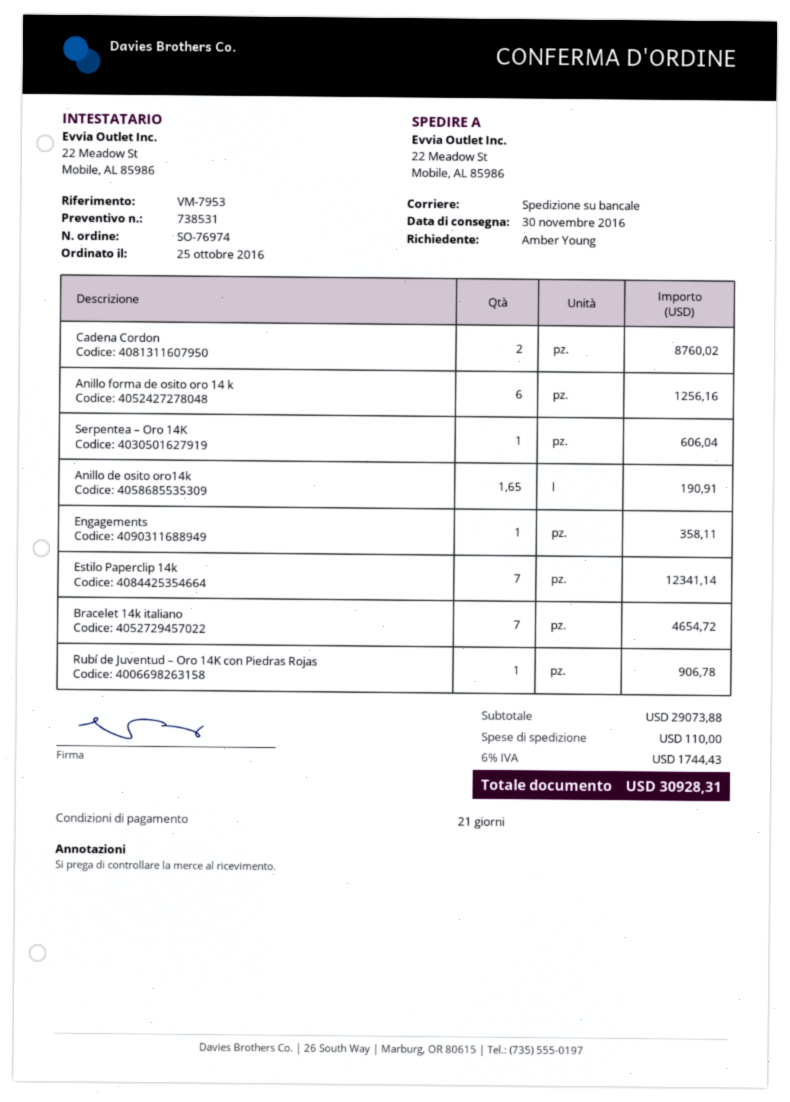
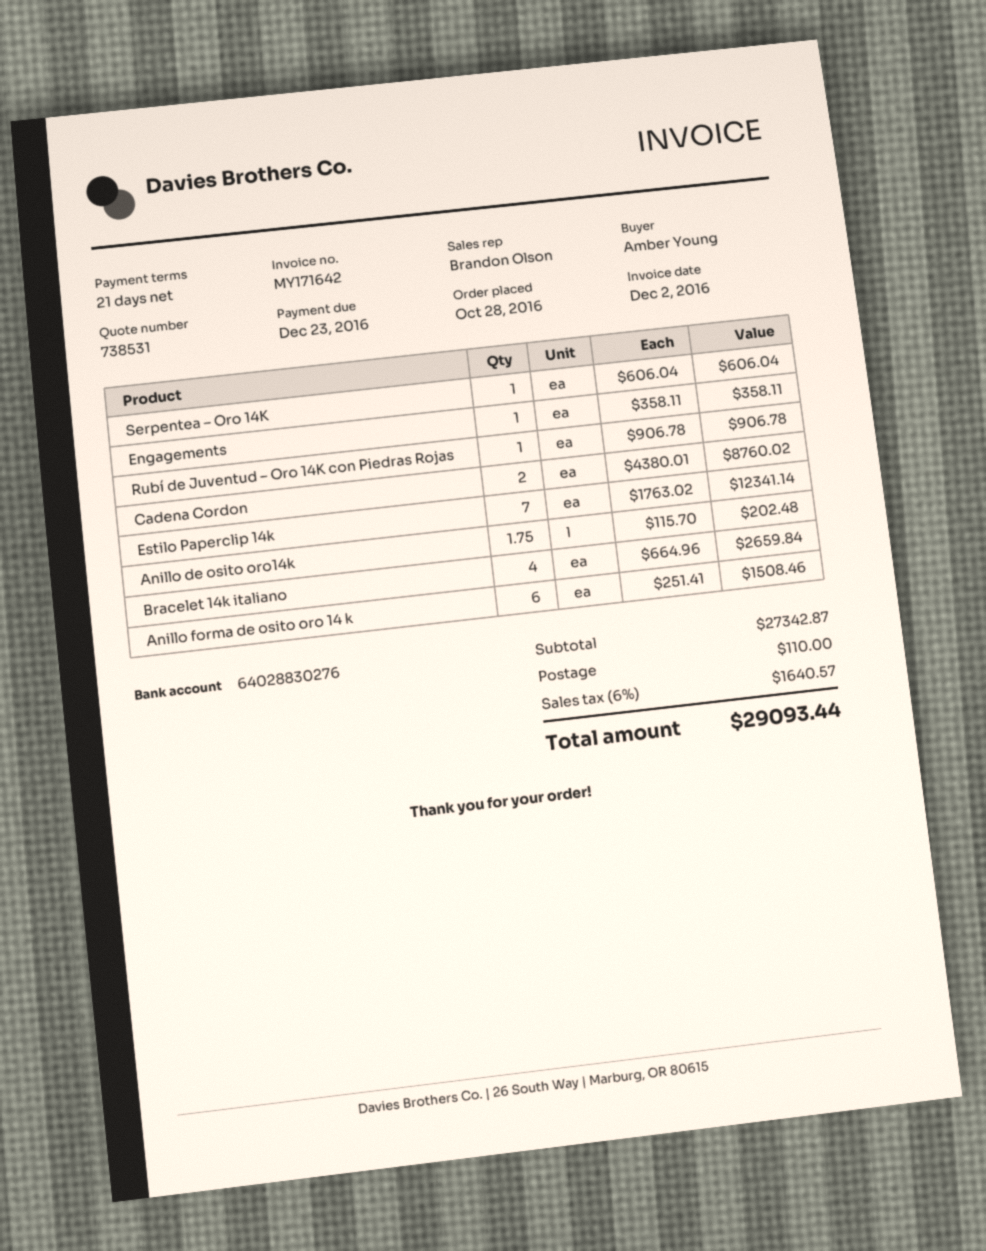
order date: 2016-10-25 -> 2016-10-28
Anillo forma de osito oro 14 k: 6 for 1256.16 -> 6 for 1508.46
Anillo de osito oro14k: 1.65 for 190.91 -> 1.75 for 202.48
Bracelet 14k italiano: 7 for 4654.72 -> 4 for 2659.84
subtotal: 29073.88 -> 27342.87
tax: 6% = 1744.43 -> 6% = 1640.57
total: 30928.31 -> 29093.44

